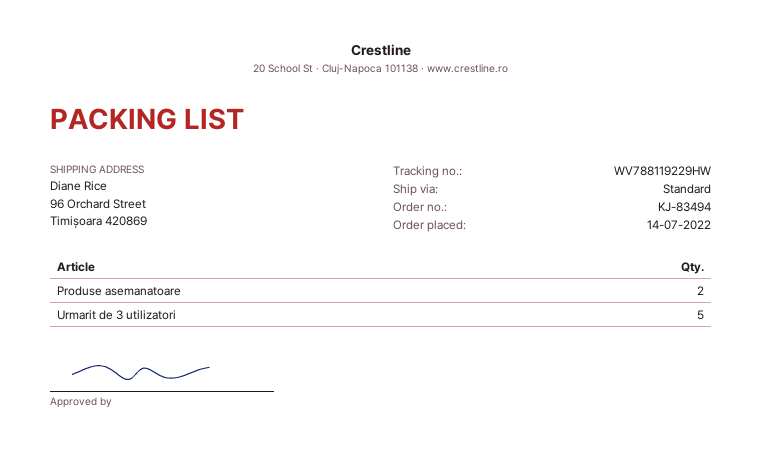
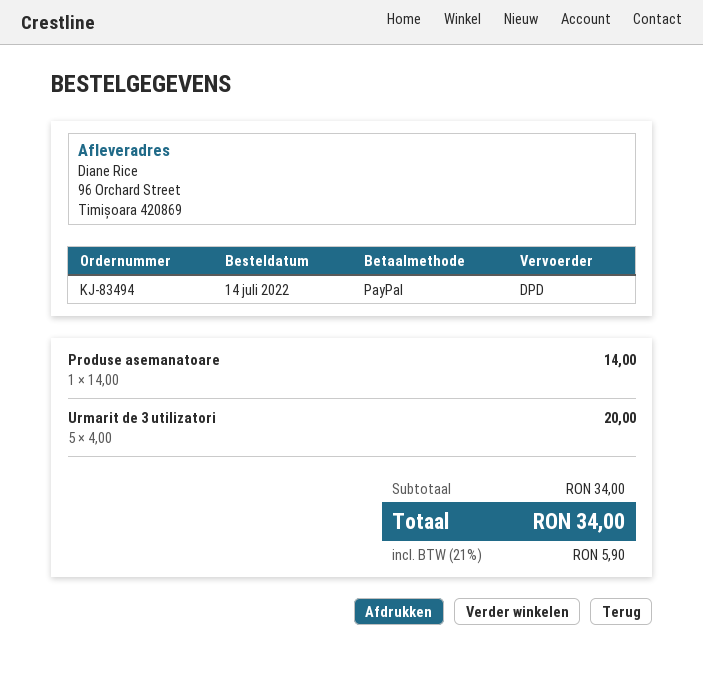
shipping method: standard -> DPD
Produse asemanatoare: 2 -> 1

